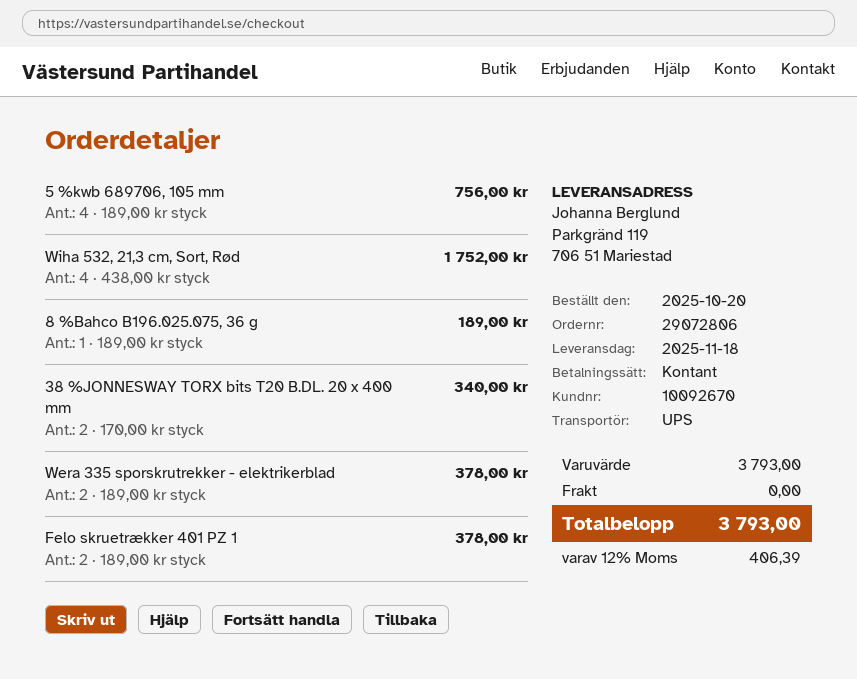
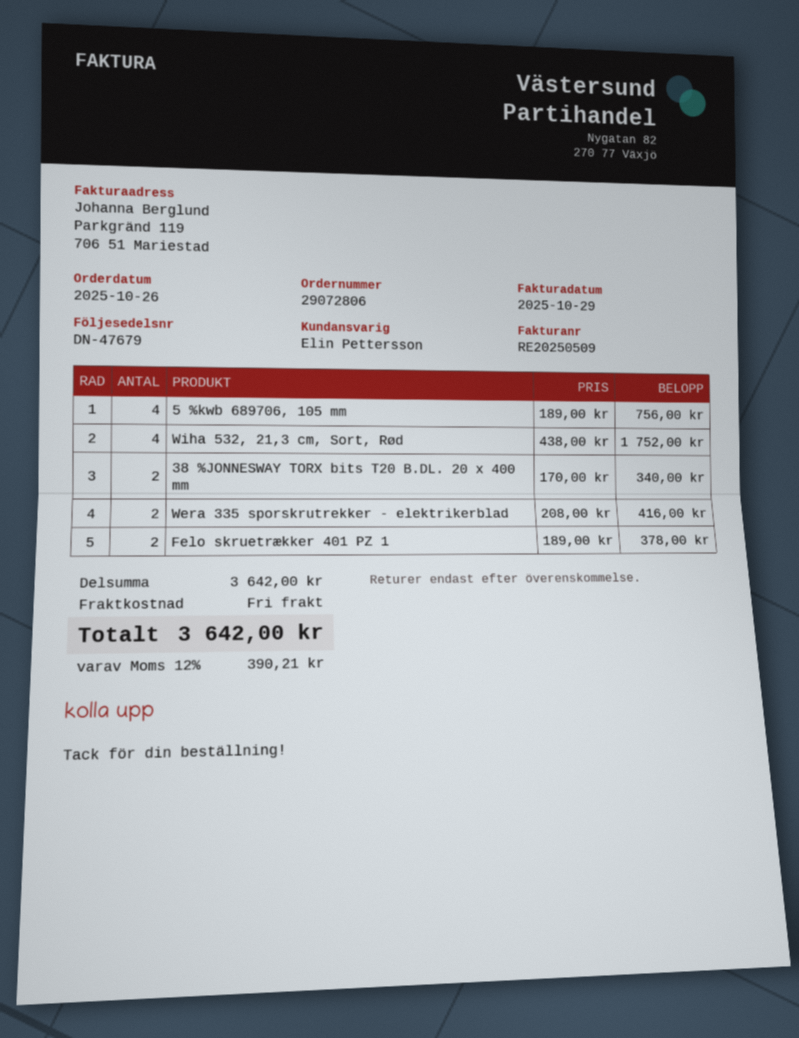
order date: 2025-10-20 -> 2025-10-26
8 %Bahco B196.025.075, 36 g: 1 x 189.00 = 189.00 -> none
Wera 335 sporskrutrekker - elektrikerblad: 2 x 189.00 = 378.00 -> 2 x 208.00 = 416.00
subtotal: 3793.00 -> 3642.00
tax: 12% = 406.39 -> 12% = 390.21
total: 3793.00 -> 3642.00

